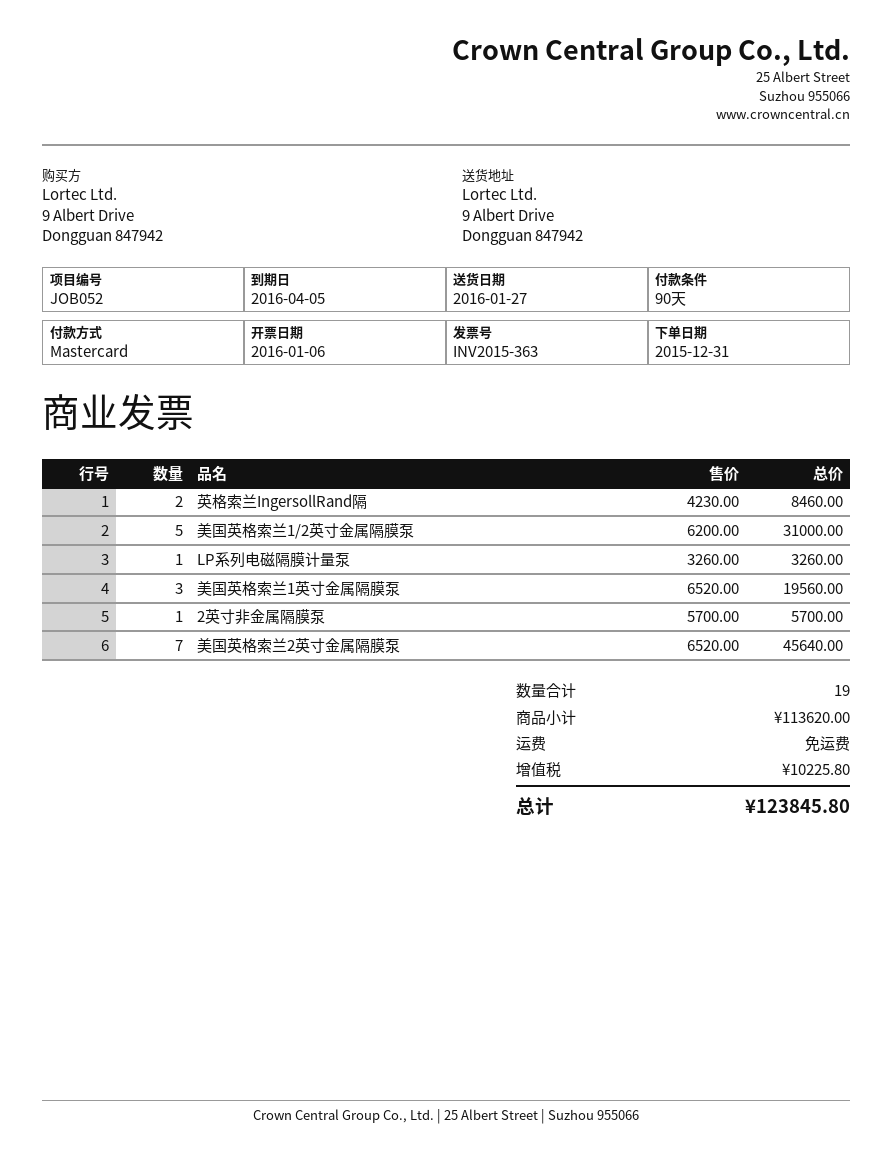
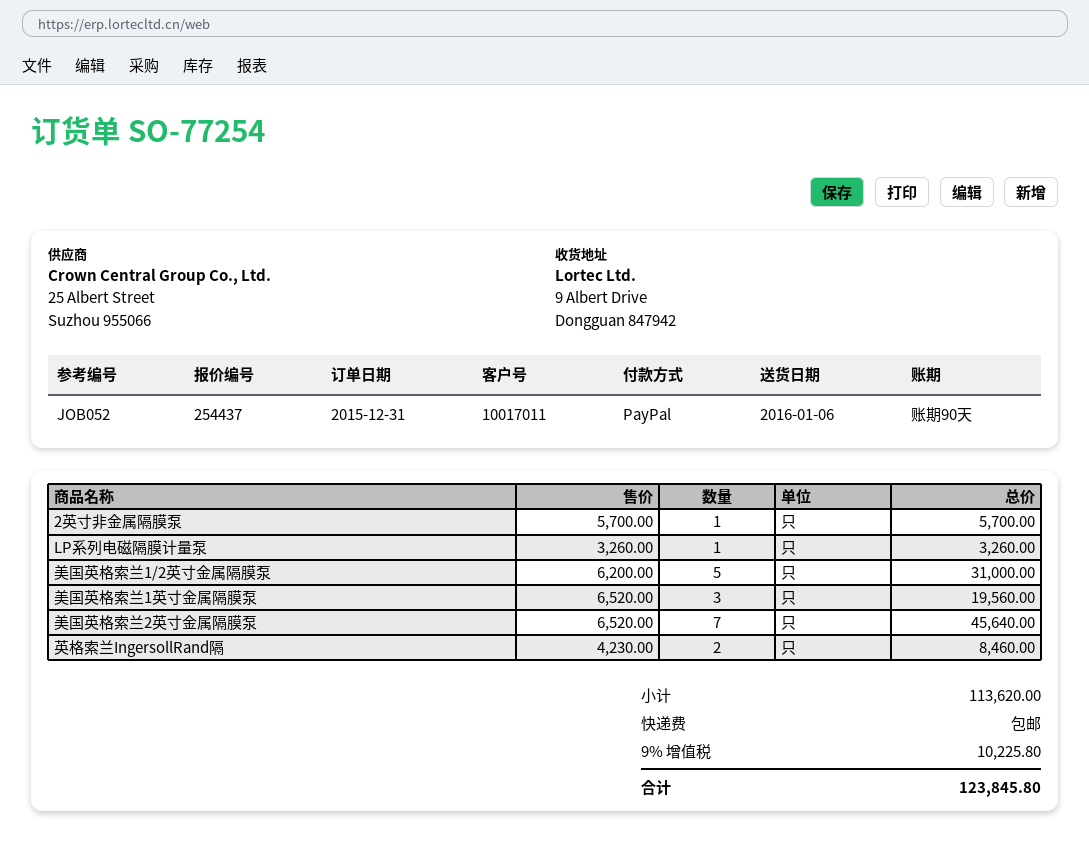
delivery date: 2016-01-27 -> 2016-01-06
payment method: Mastercard -> PayPal

